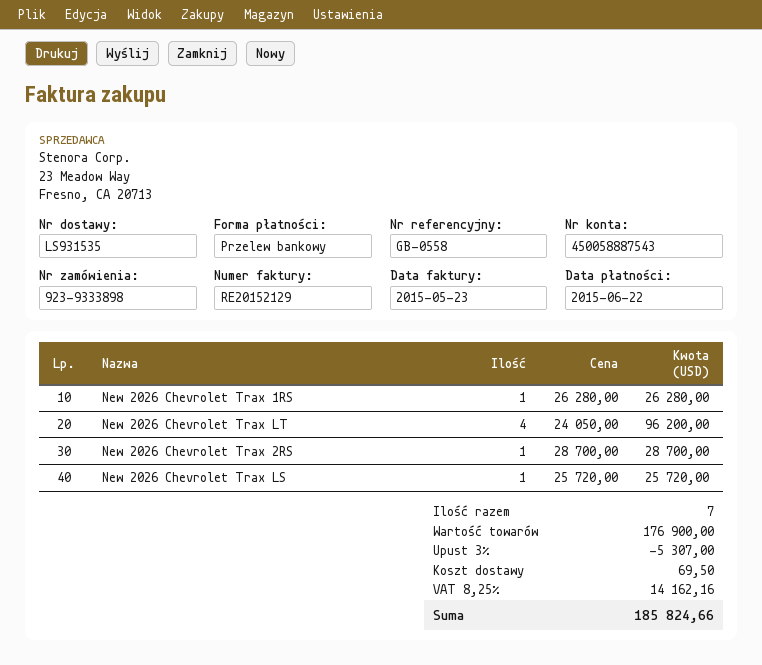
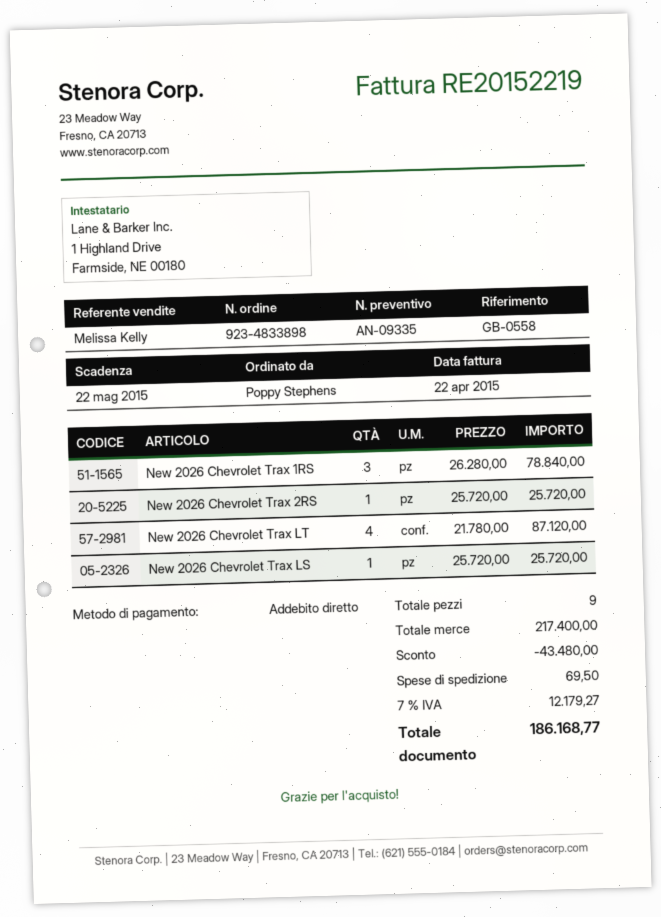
order number: 923-9333898 -> 923-4833898
invoice number: RE20152129 -> RE20152219
invoice date: 2015-05-23 -> 2015-04-22
due date: 2015-06-22 -> 2015-05-22
payment method: bank transfer -> direct debit
New 2026 Chevrolet Trax 1RS: 1 x 26280.00 = 26280.00 -> 3 x 26280.00 = 78840.00
New 2026 Chevrolet Trax LT: 4 x 24050.00 = 96200.00 -> 4 x 21780.00 = 87120.00
New 2026 Chevrolet Trax 2RS: 1 x 28700.00 = 28700.00 -> 1 x 25720.00 = 25720.00
total quantity: 7 -> 9
subtotal: 176900.00 -> 217400.00
discount: 5307.00 -> 43480.00
tax: 8.25% = 14162.16 -> 7% = 12179.27
total: 185824.66 -> 186168.77

